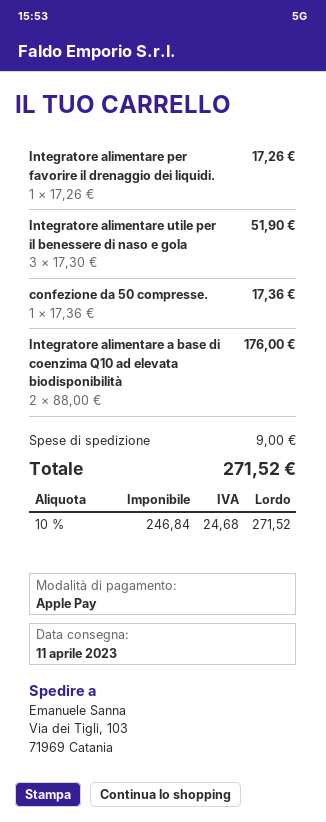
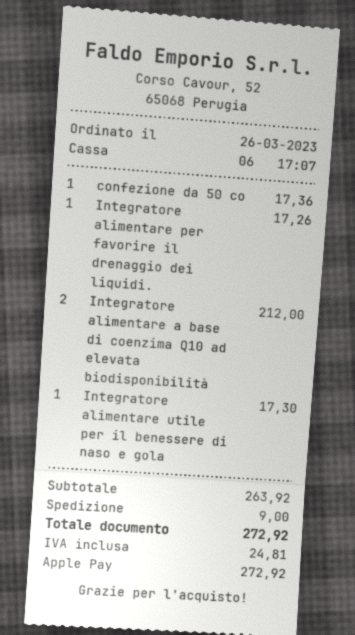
Integratore alimentare utile per il benessere di naso e gola: 3 for 51.90 -> 1 for 17.30
Integratore alimentare a base di coenzima Q10 ad elevata biodisponibilità: 2 for 176.00 -> 2 for 212.00
tax: 24.68 -> 24.81
total: 271.52 -> 272.92

